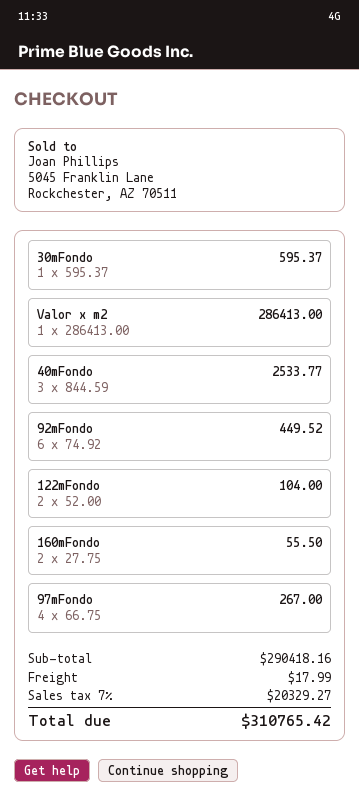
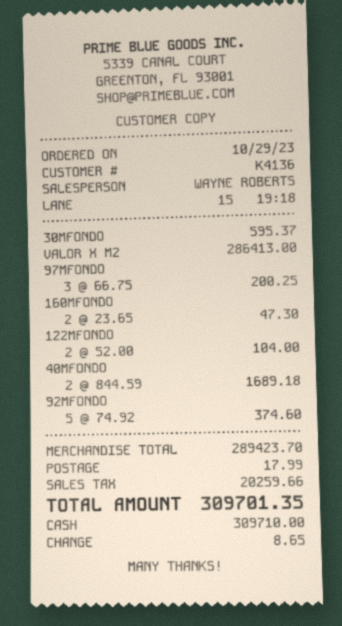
40mFondo: 3 x 844.59 = 2533.77 -> 2 x 844.59 = 1689.18
92mFondo: 6 x 74.92 = 449.52 -> 5 x 74.92 = 374.60
160mFondo: 2 x 27.75 = 55.50 -> 2 x 23.65 = 47.30
97mFondo: 4 x 66.75 = 267.00 -> 3 x 66.75 = 200.25
subtotal: 290418.16 -> 289423.70
tax: 20329.27 -> 20259.66
total: 310765.42 -> 309701.35

